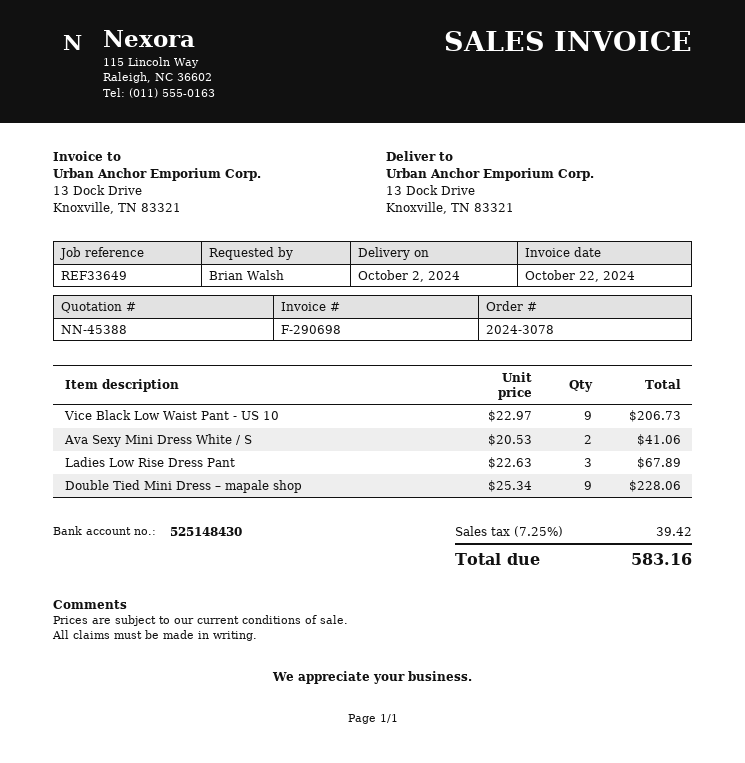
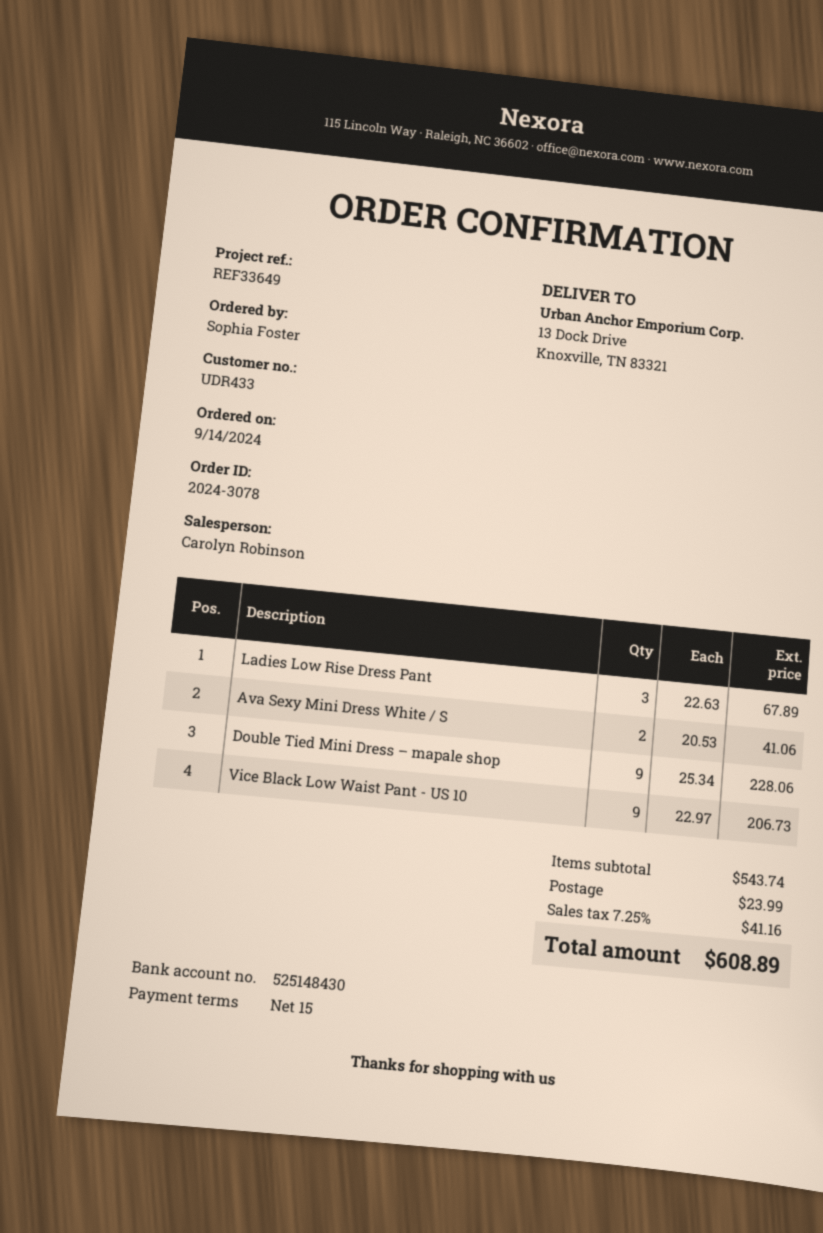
ordered by: Brian Walsh -> Sophia Foster
shipping: none -> 23.99
tax: 7.25% = 39.42 -> 7.25% = 41.16
total: 583.16 -> 608.89

